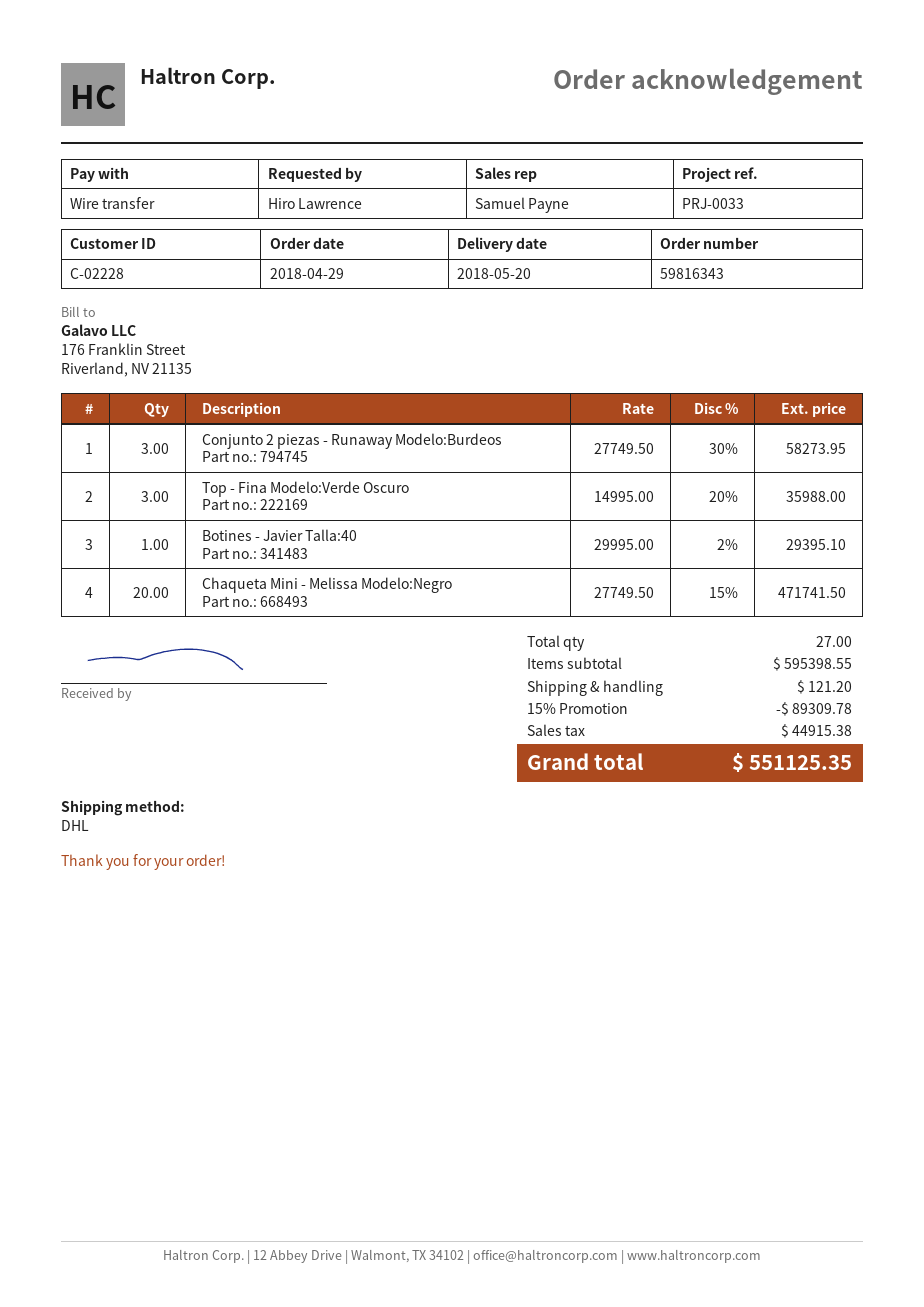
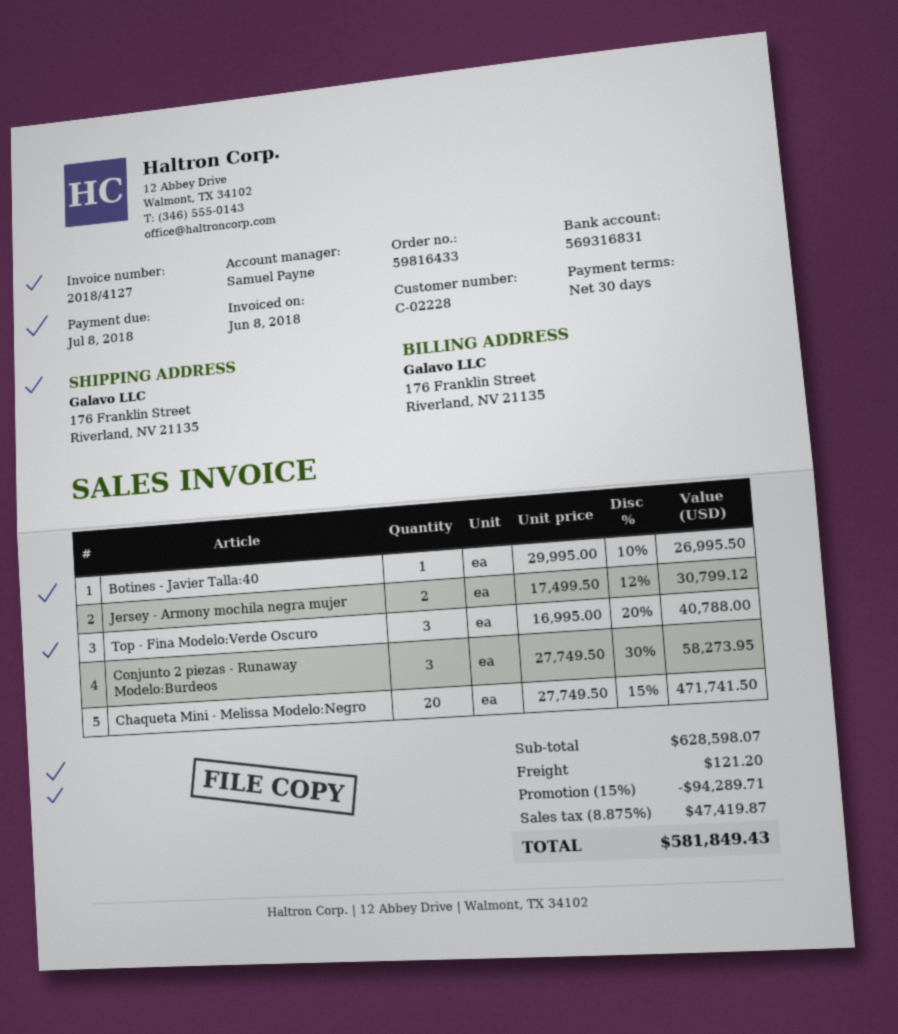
order number: 59816343 -> 59816433
Top - Fina Modelo:Verde Oscuro: 3 x 14995.00 - 20% = 35988.00 -> 3 x 16995.00 - 20% = 40788.00
Botines - Javier Talla:40: 1 x 29995.00 - 2% = 29395.10 -> 1 x 29995.00 - 10% = 26995.50
Jersey - Armony mochila negra mujer: none -> 2 x 17499.50 - 12% = 30799.12
subtotal: 595398.55 -> 628598.07
discount: 15% = 89309.78 -> 15% = 94289.71
tax: 44915.38 -> 47419.87
total: 551125.35 -> 581849.43

